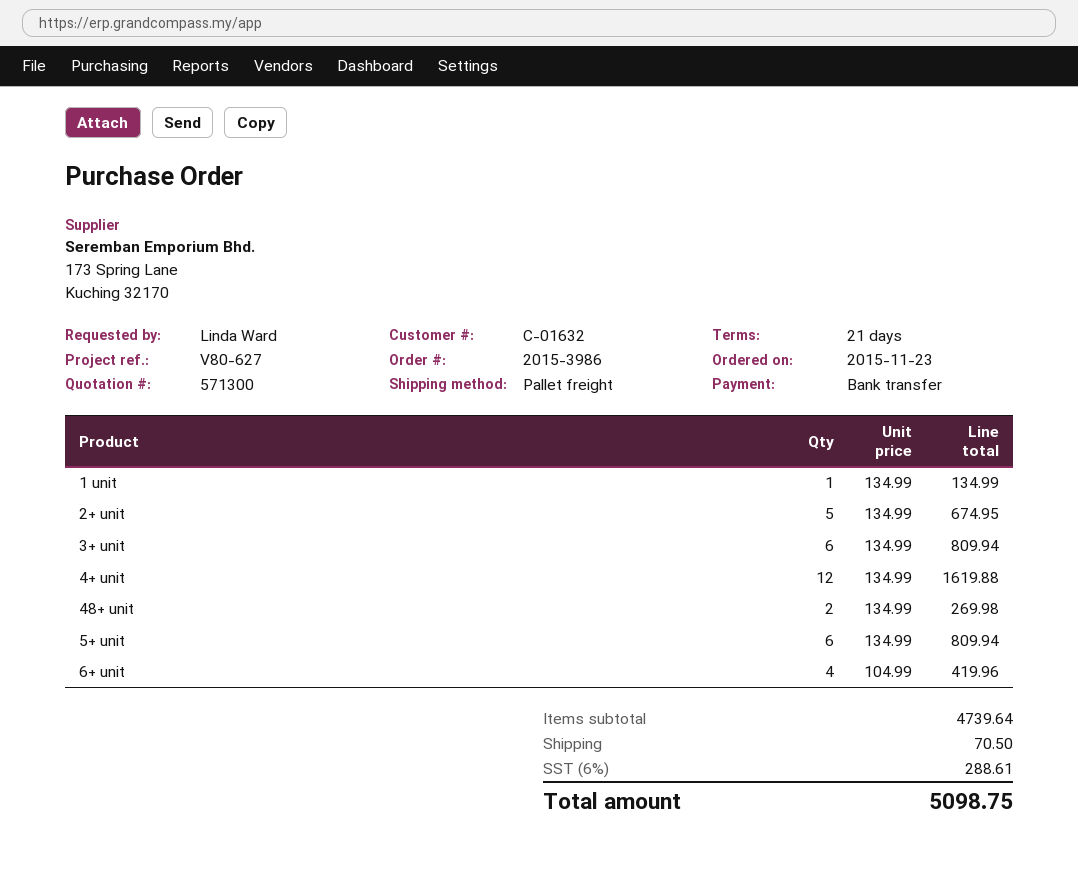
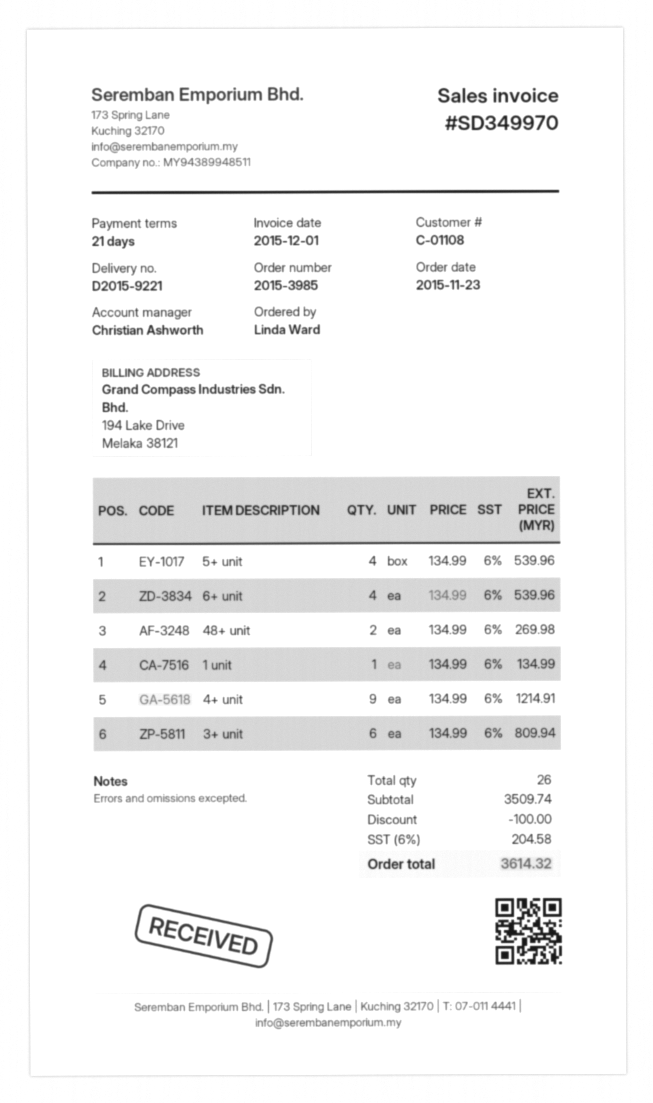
order number: 2015-3986 -> 2015-3985
customer number: C-01632 -> C-01108
2+ unit: 5 x 134.99 = 674.95 -> none
4+ unit: 12 x 134.99 = 1619.88 -> 9 x 134.99 = 1214.91
5+ unit: 6 x 134.99 = 809.94 -> 4 x 134.99 = 539.96
6+ unit: 4 x 104.99 = 419.96 -> 4 x 134.99 = 539.96
subtotal: 4739.64 -> 3509.74
discount: none -> 100.00
shipping: 70.50 -> none
tax: 6% = 288.61 -> 6% = 204.58
total: 5098.75 -> 3614.32

